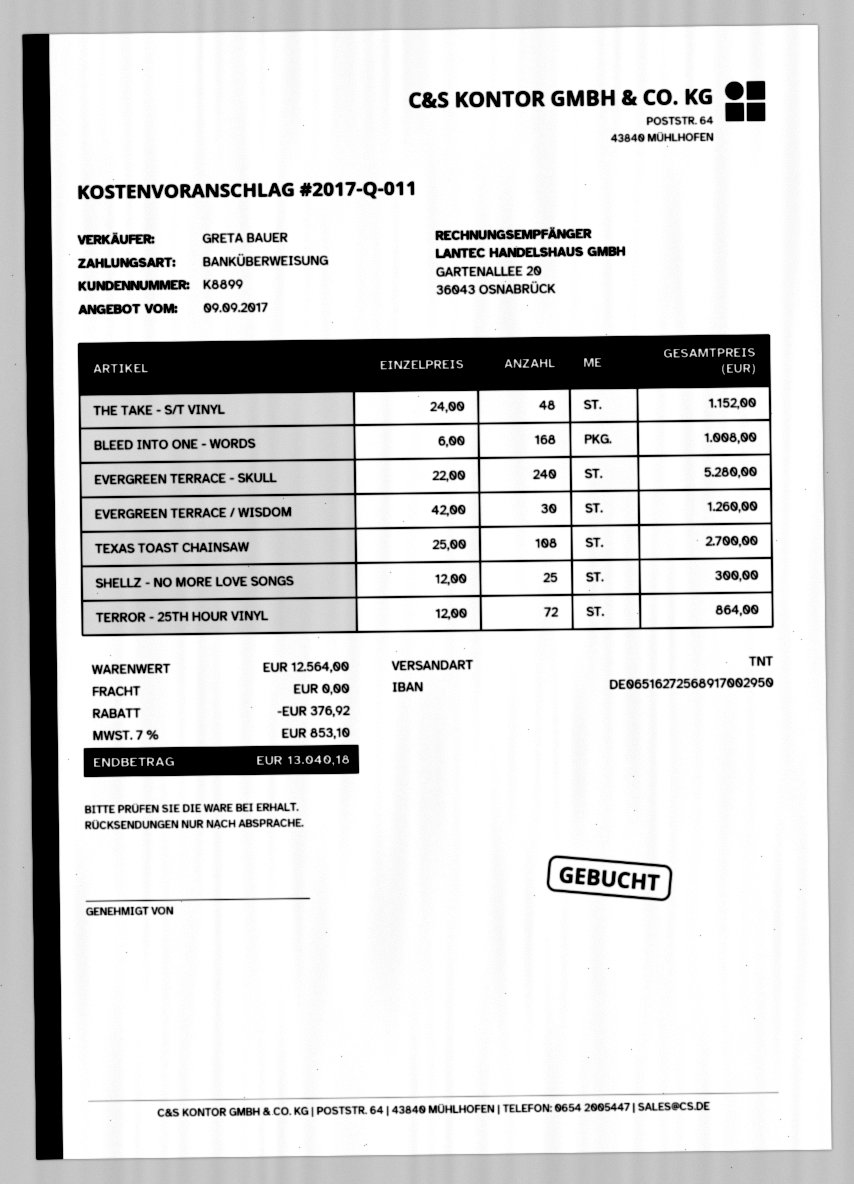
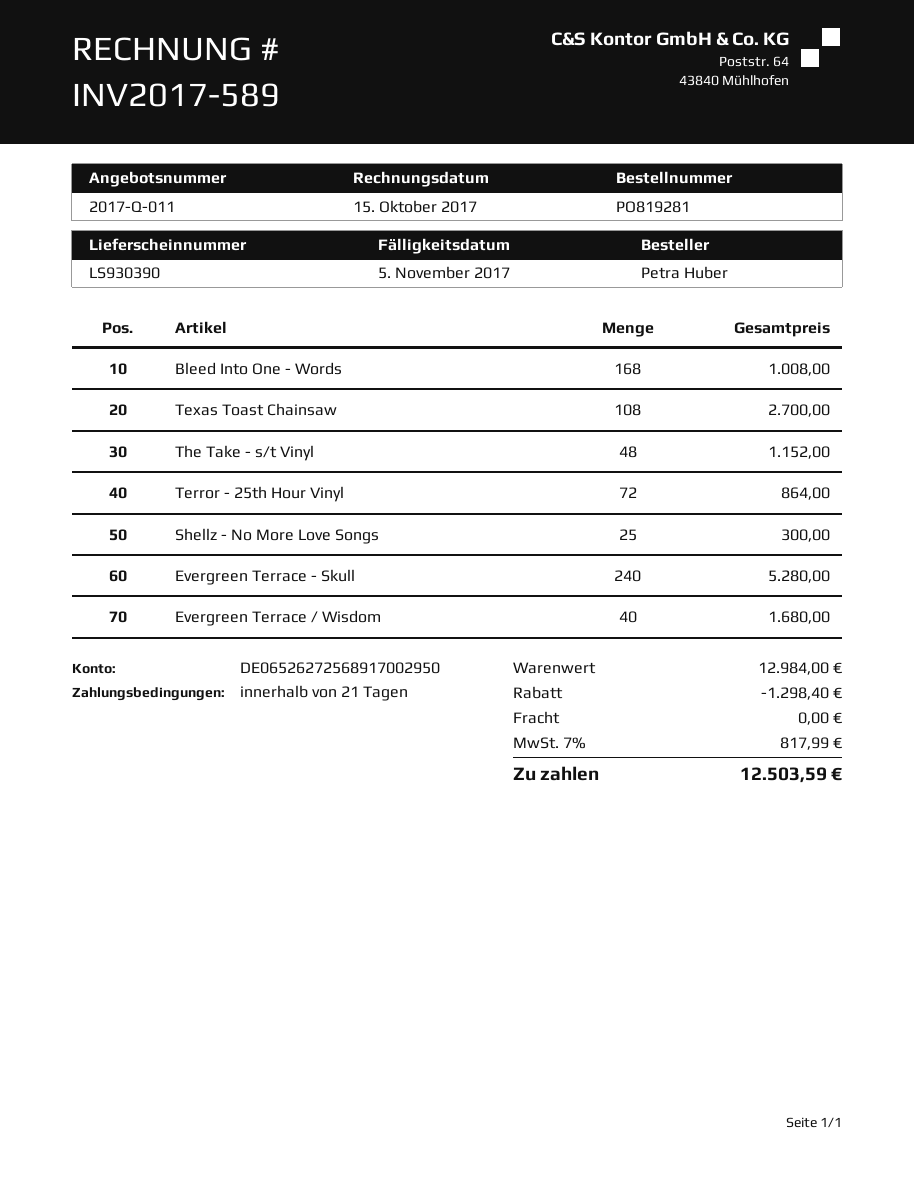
bank account: DE06516272568917002950 -> DE06526272568917002950
EVERGREEN TERRACE / WISDOM: 30 for 1260.00 -> 40 for 1680.00
subtotal: 12564.00 -> 12984.00
discount: 376.92 -> 1298.40
tax: 7% = 853.10 -> 7% = 817.99
total: 13040.18 -> 12503.59

